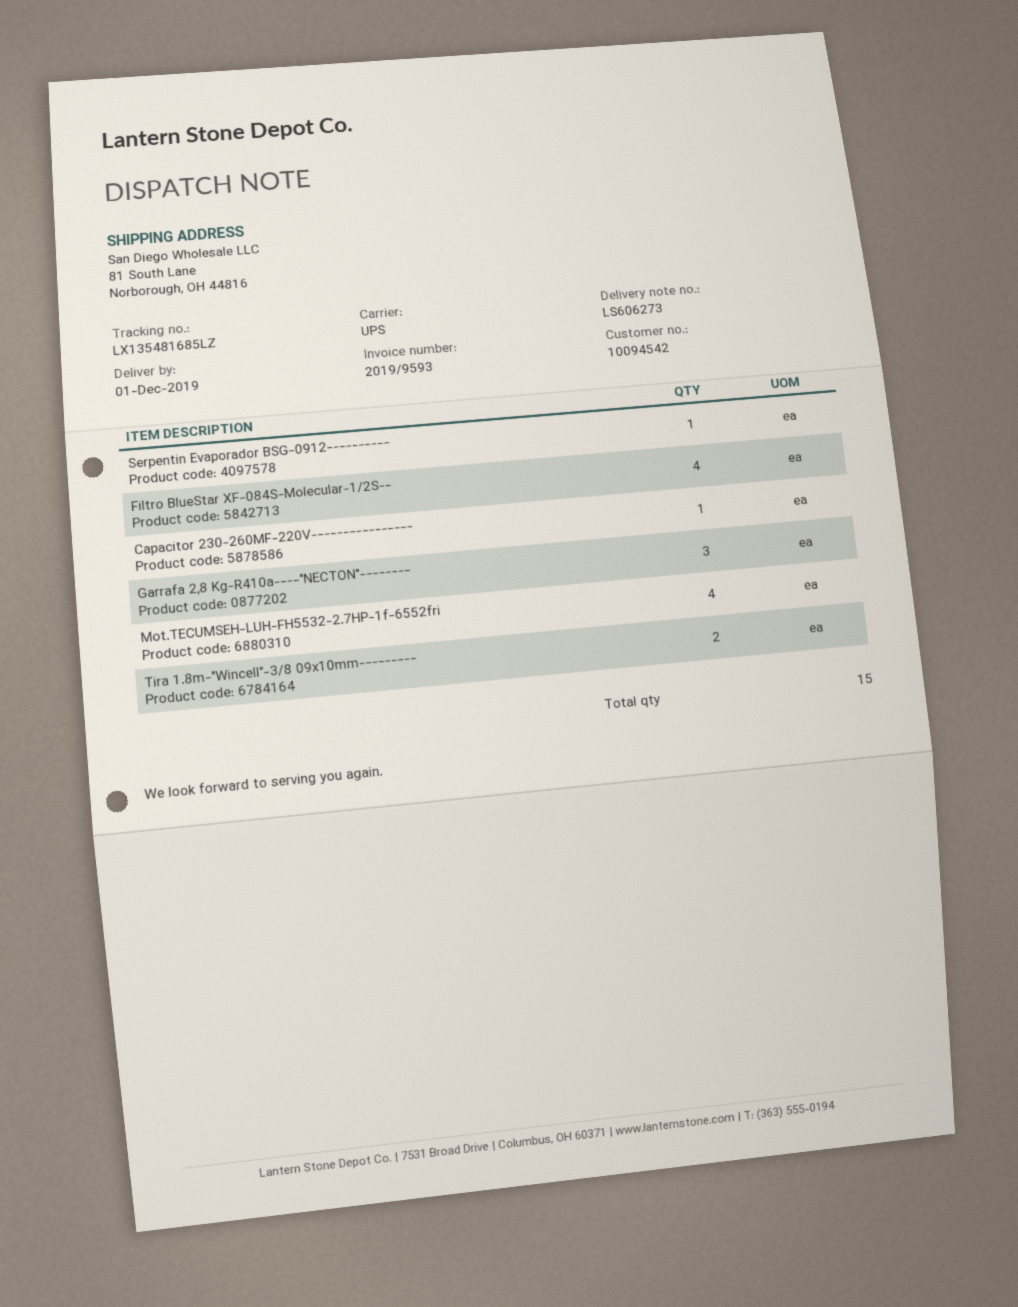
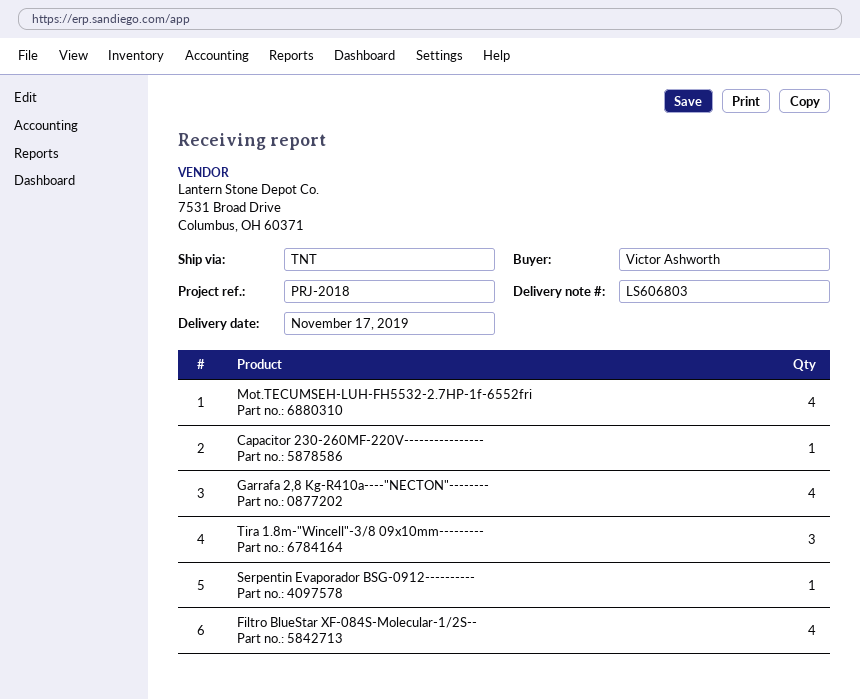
delivery note number: LS606273 -> LS606803
delivery date: 2019-12-01 -> 2019-11-17
shipping method: UPS -> TNT
Garrafa 2,8 Kg-R410a----"NECTON"--------: 3 -> 4
Tira 1.8m-"Wincell"-3/8 09x10mm---------: 2 -> 3

